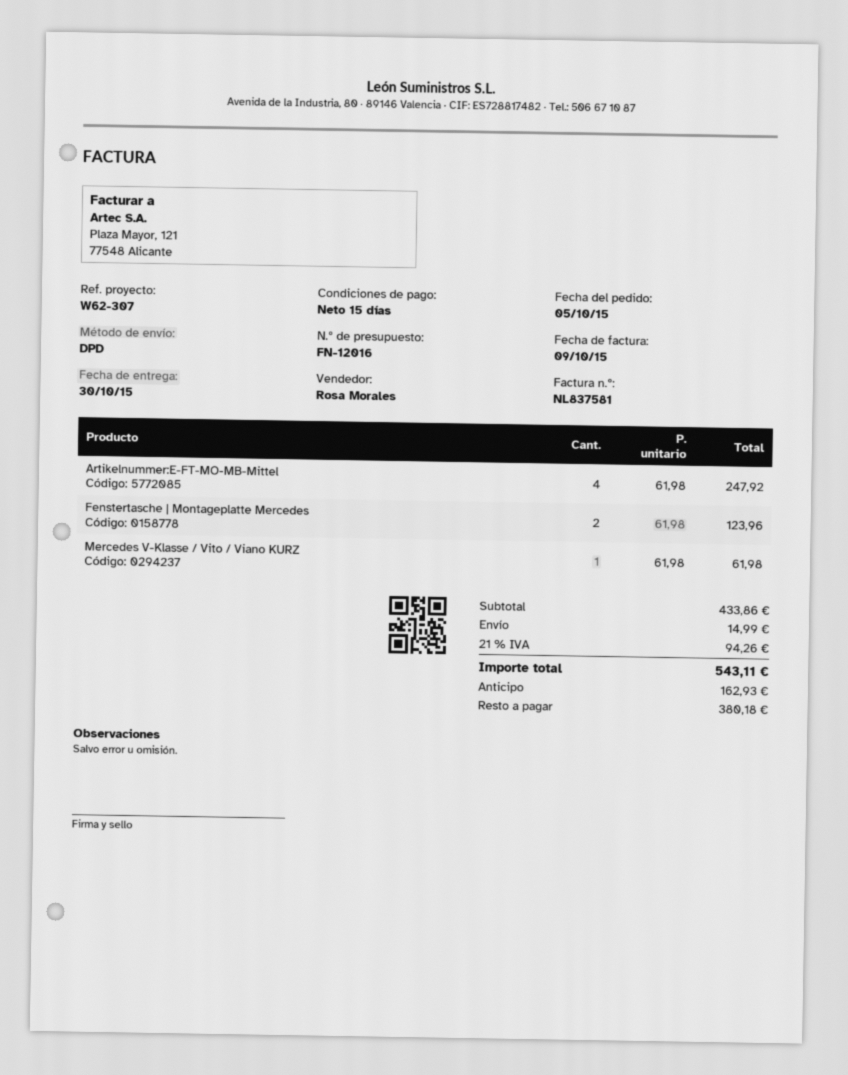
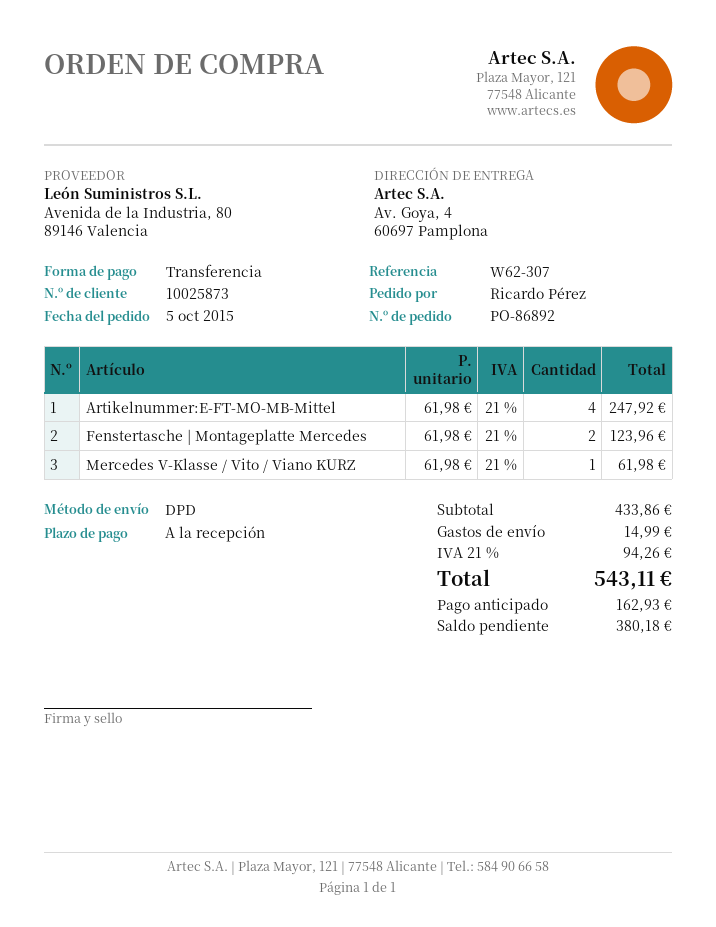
payment terms: 15 days -> on receipt

